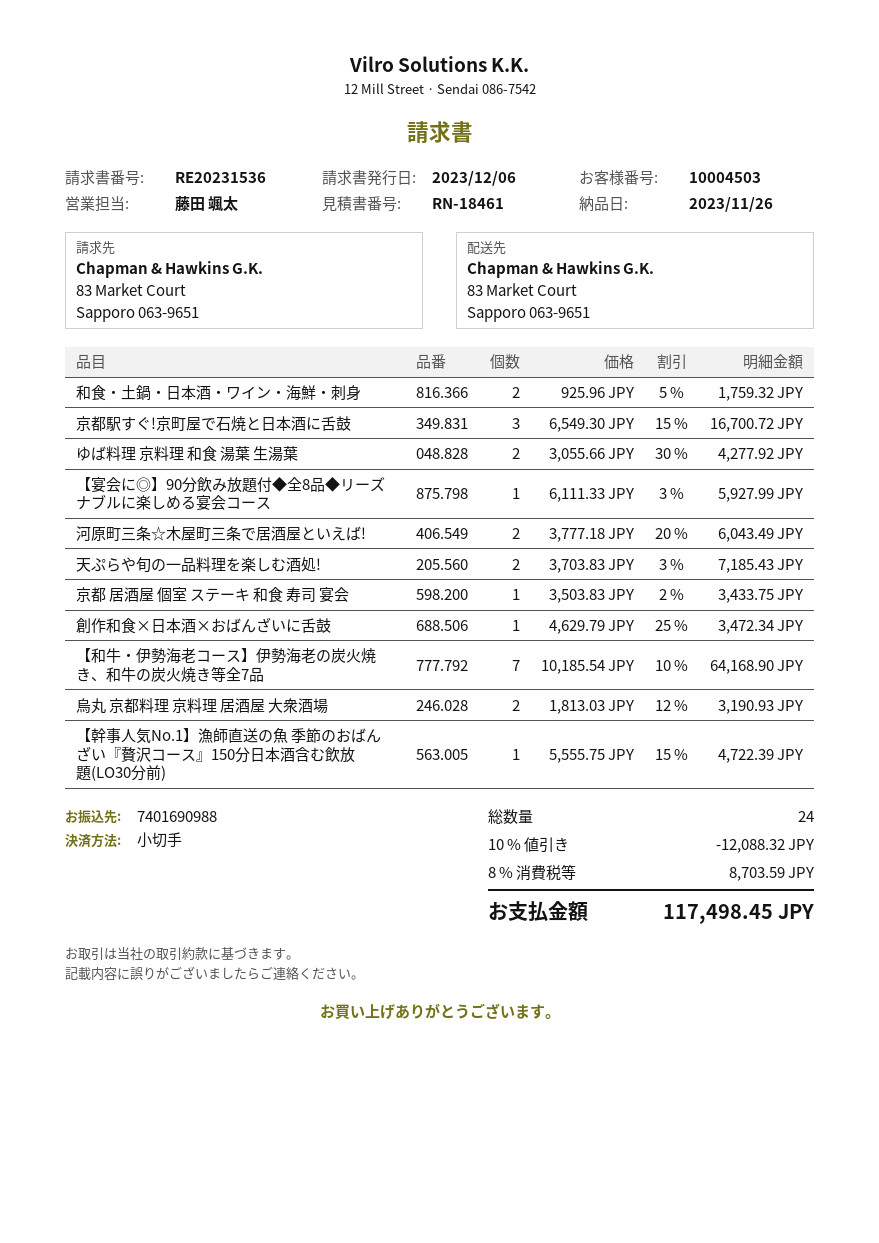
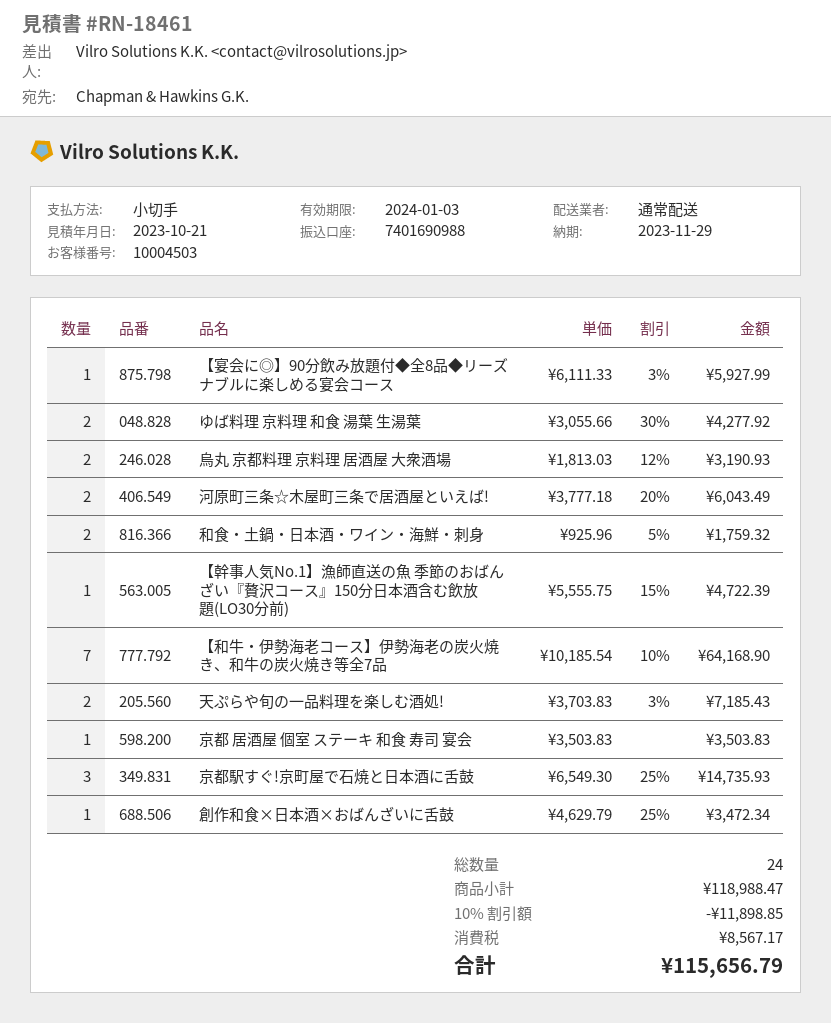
delivery date: 2023-11-26 -> 2023-11-29
京都駅すぐ!京町屋で石焼と日本酒に舌鼓: 3 x 6549.30 - 15% = 16700.72 -> 3 x 6549.30 - 25% = 14735.93
京都 居酒屋 個室 ステーキ 和食 寿司 宴会: 1 x 3503.83 - 2% = 3433.75 -> 1 x 3503.83 = 3503.83
discount: 10% = 12088.32 -> 10% = 11898.85
tax: 8703.59 -> 8567.17
total: 117498.45 -> 115656.79

